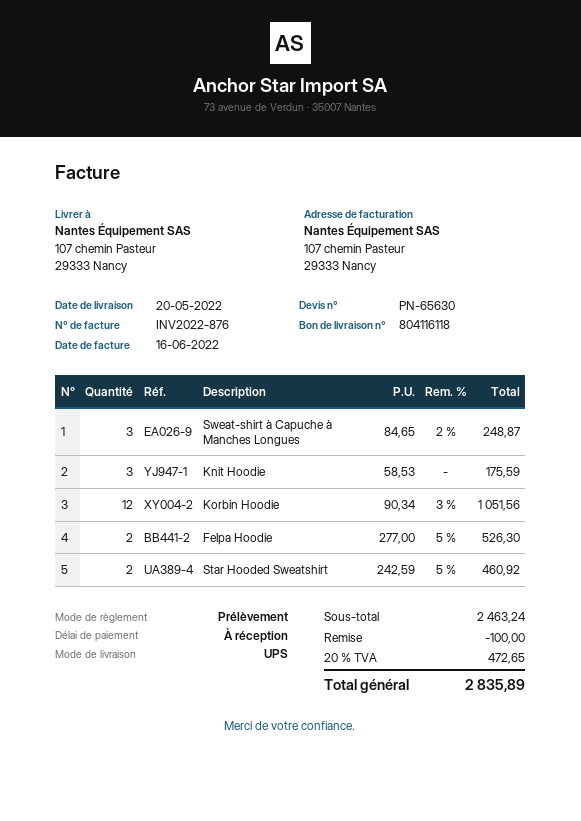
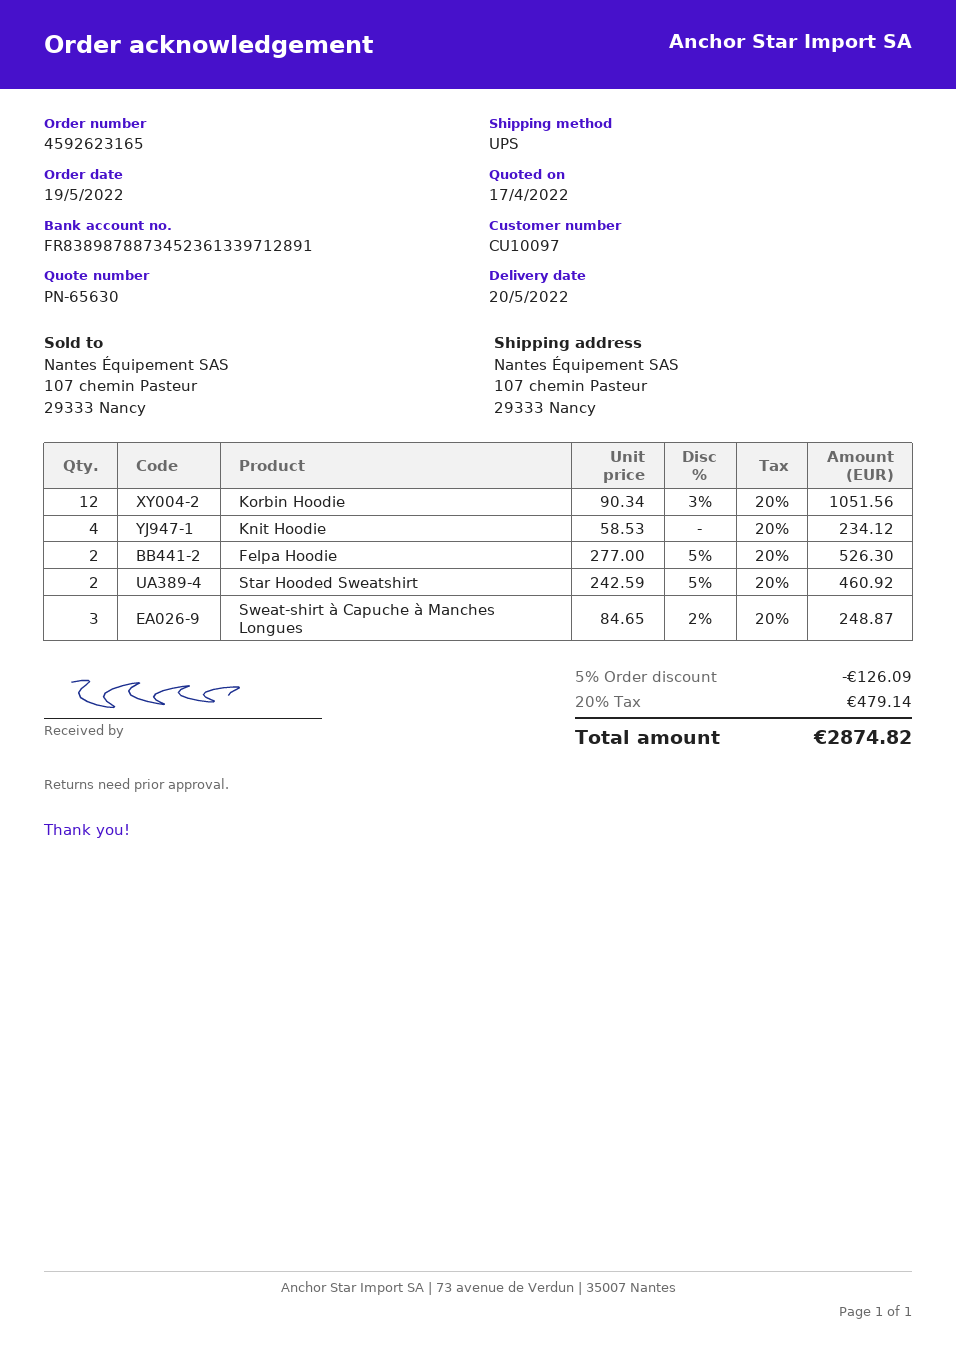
Knit Hoodie: 3 x 58.53 = 175.59 -> 4 x 58.53 = 234.12
discount: 100.00 -> 126.09
tax: 20% = 472.65 -> 20% = 479.14
total: 2835.89 -> 2874.82

